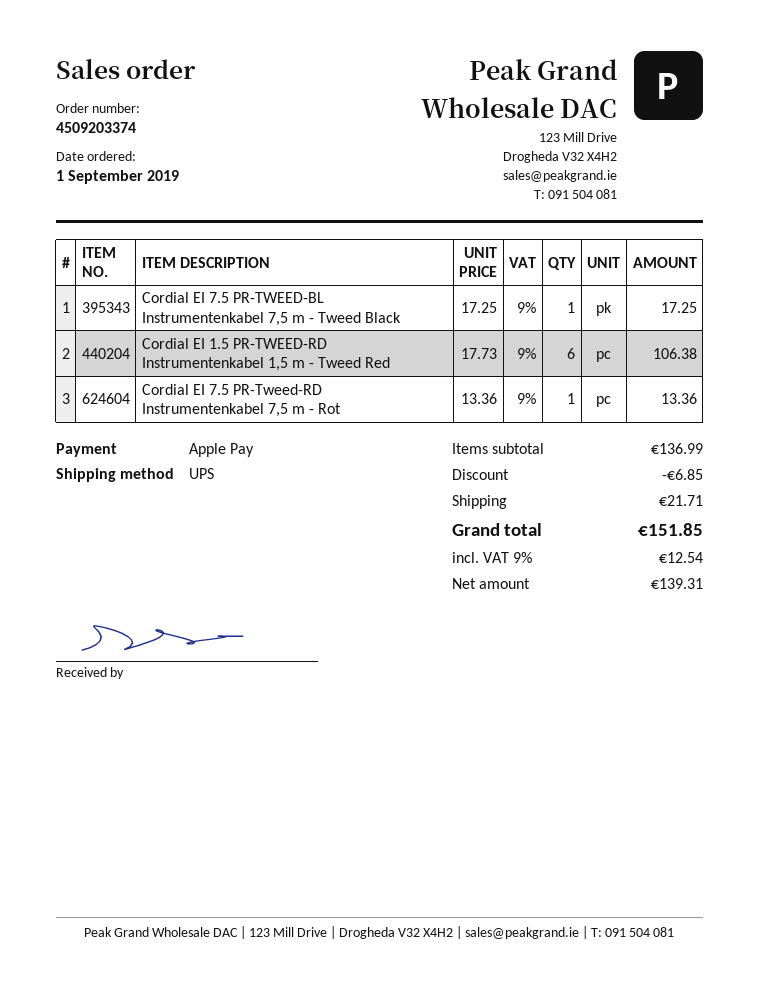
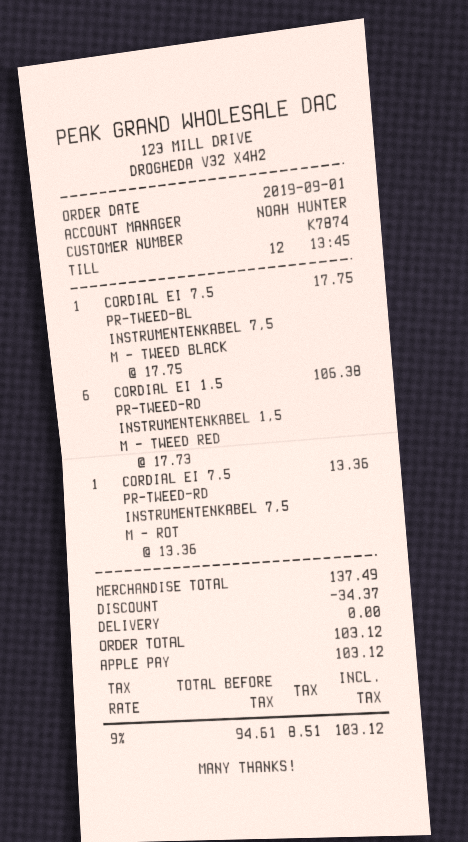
Cordial EI 7.5 PR-TWEED-BL Instrumentenkabel 7,5 m - Tweed Black: 1 x 17.25 = 17.25 -> 1 x 17.75 = 17.75
subtotal: 136.99 -> 137.49
discount: 6.85 -> 34.37
shipping: 21.71 -> 0.00
net: 139.31 -> 94.61
tax: 9% = 12.54 -> 9% = 8.51
total: 151.85 -> 103.12

